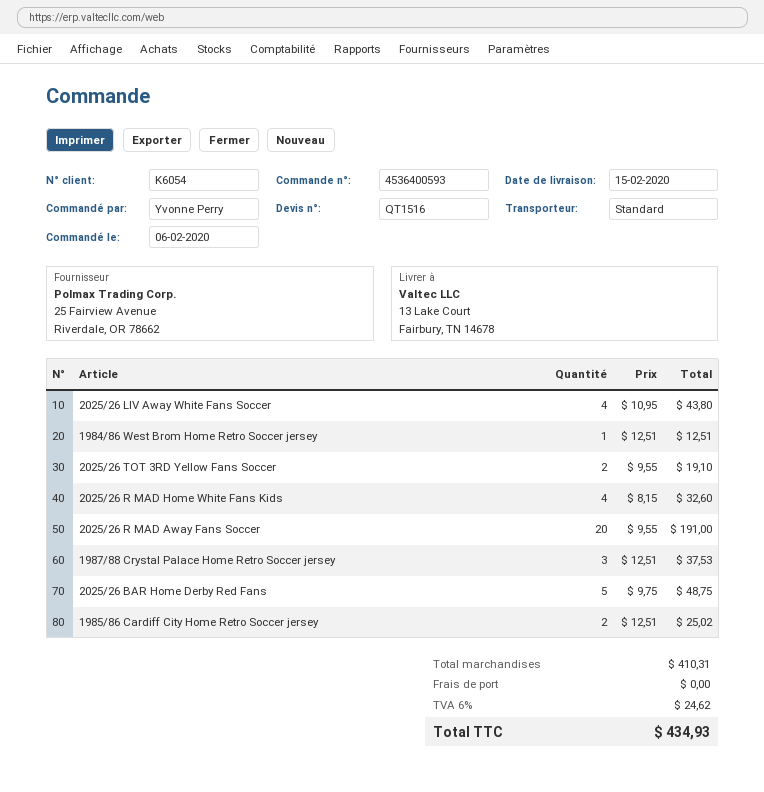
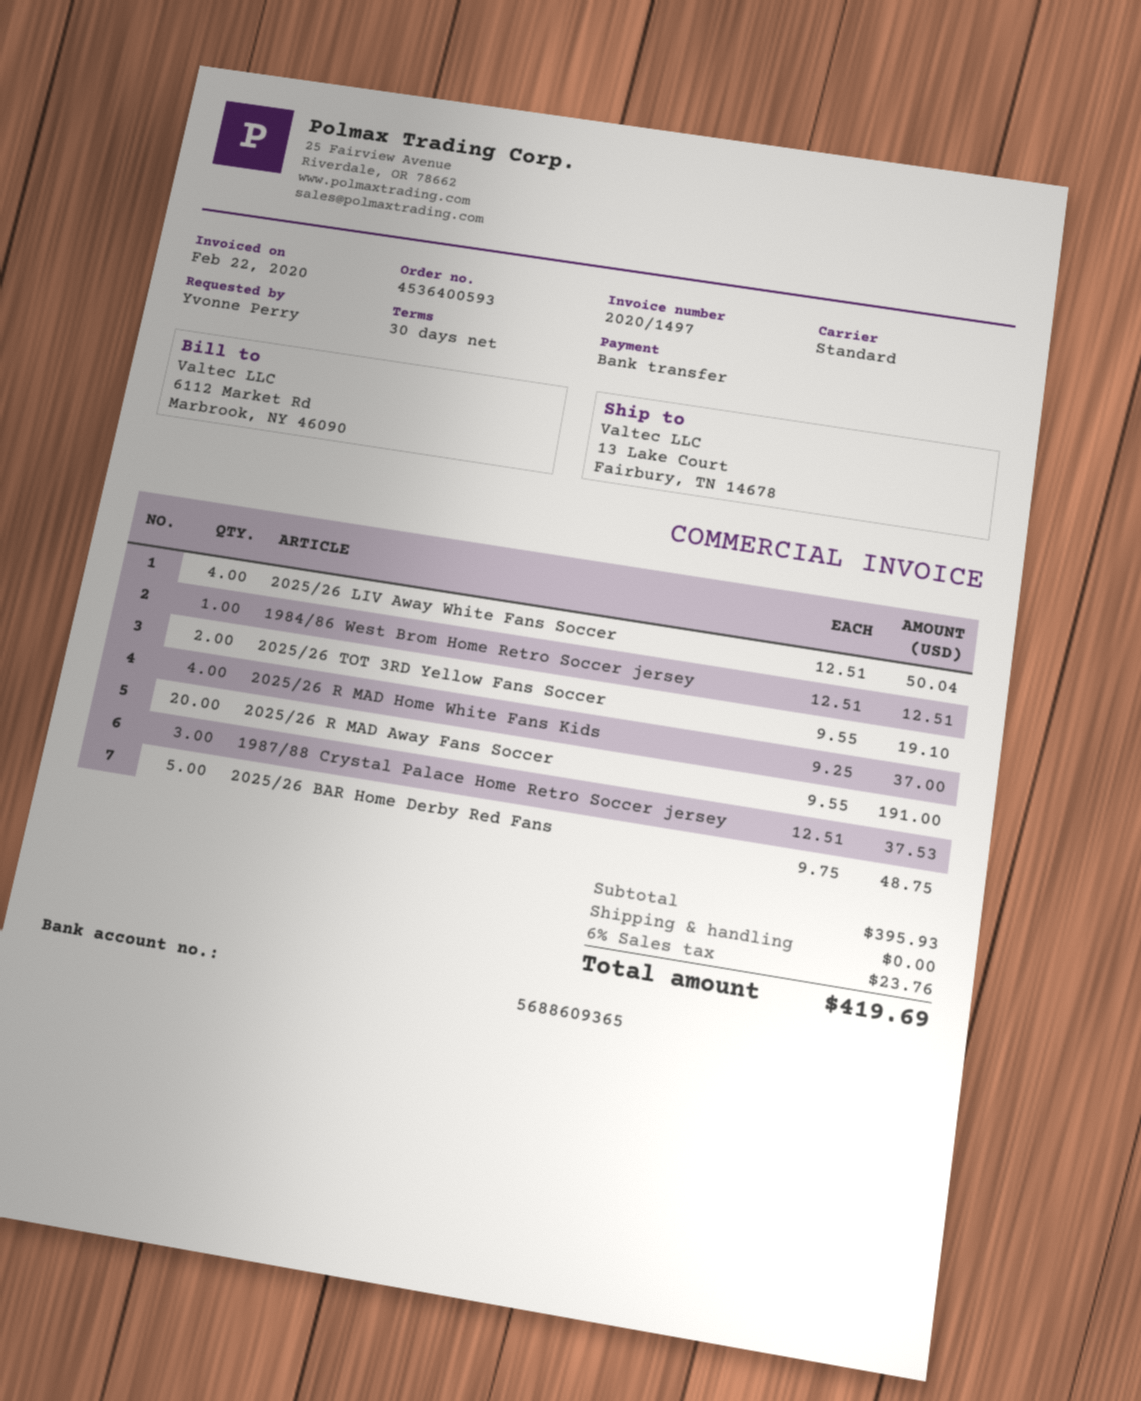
2025/26 LIV Away White Fans Soccer: 4 x 10.95 = 43.80 -> 4 x 12.51 = 50.04
2025/26 R MAD Home White Fans Kids: 4 x 8.15 = 32.60 -> 4 x 9.25 = 37.00
1985/86 Cardiff City Home Retro Soccer jersey: 2 x 12.51 = 25.02 -> none
subtotal: 410.31 -> 395.93
tax: 6% = 24.62 -> 6% = 23.76
total: 434.93 -> 419.69

